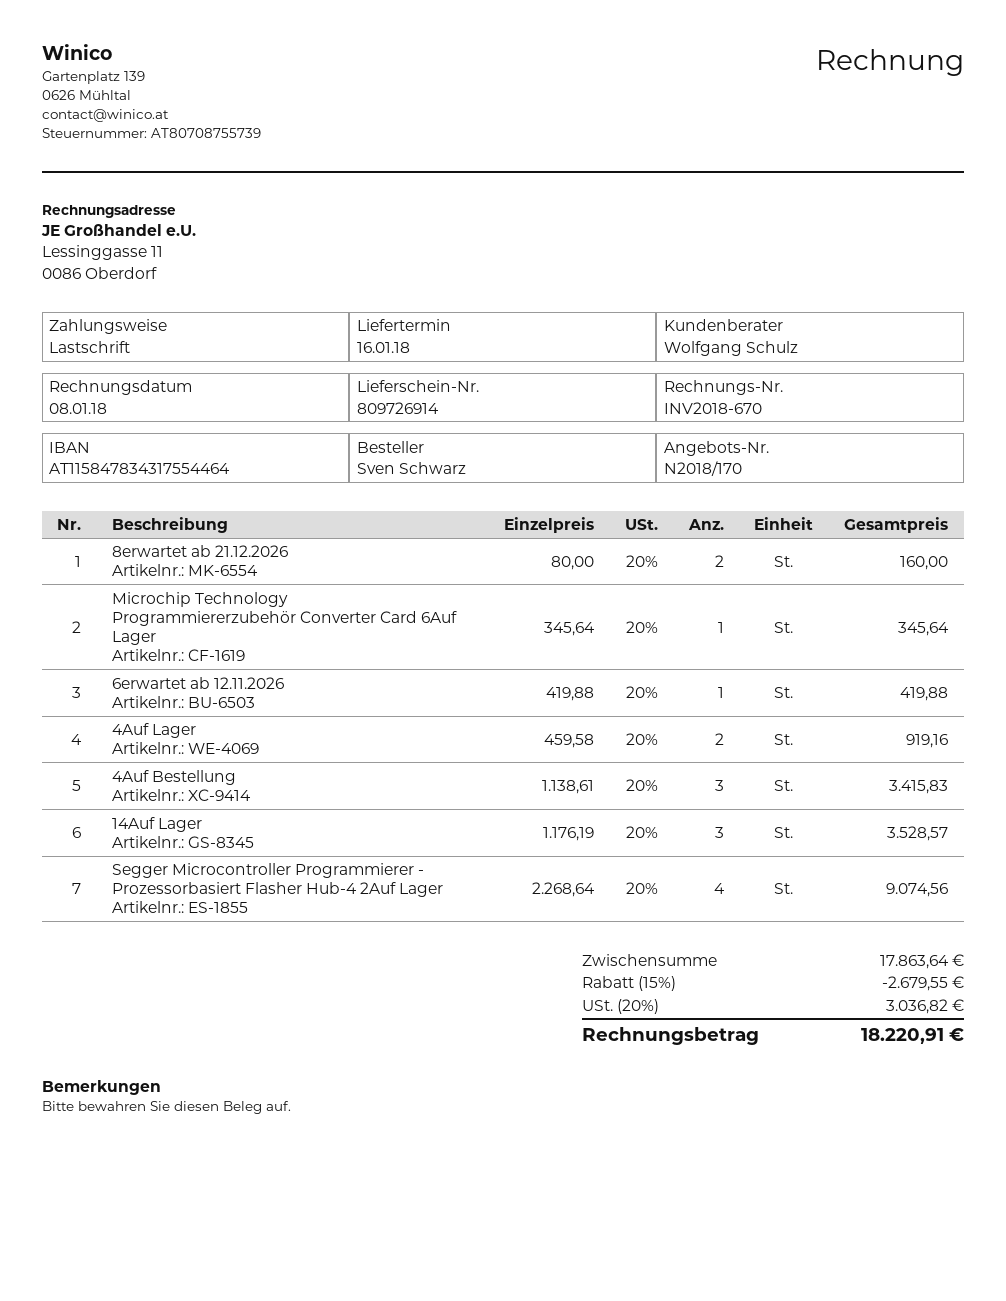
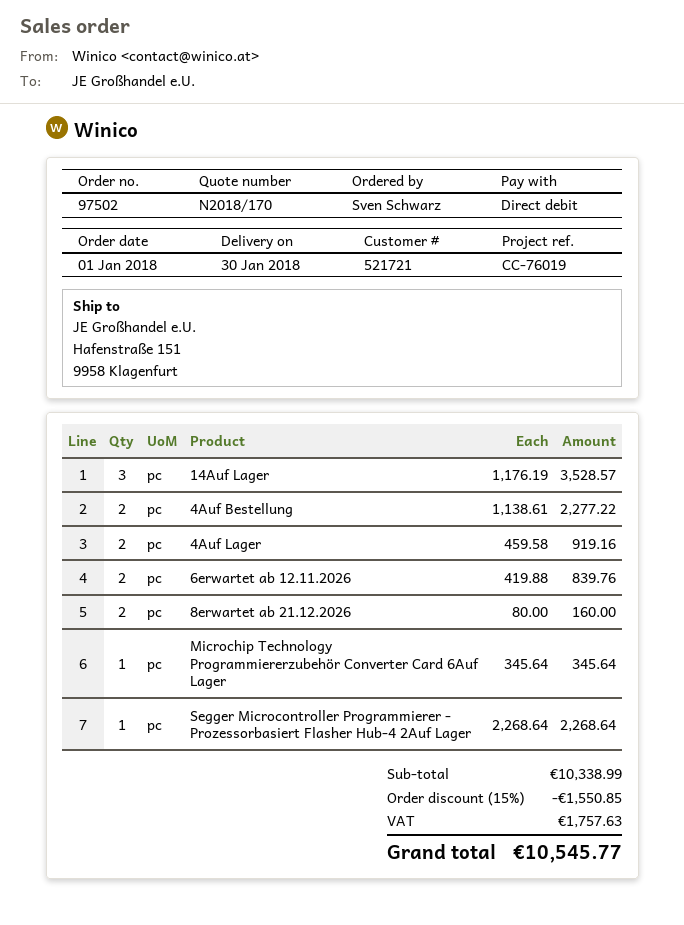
delivery date: 2018-01-16 -> 2018-01-30
6erwartet ab 12.11.2026: 1 x 419.88 = 419.88 -> 2 x 419.88 = 839.76
4Auf Bestellung: 3 x 1138.61 = 3415.83 -> 2 x 1138.61 = 2277.22
Segger Microcontroller Programmierer - Prozessorbasiert Flasher Hub-4 2Auf Lager: 4 x 2268.64 = 9074.56 -> 1 x 2268.64 = 2268.64
subtotal: 17863.64 -> 10338.99
discount: 15% = 2679.55 -> 15% = 1550.85
tax: 3036.82 -> 1757.63
total: 18220.91 -> 10545.77

